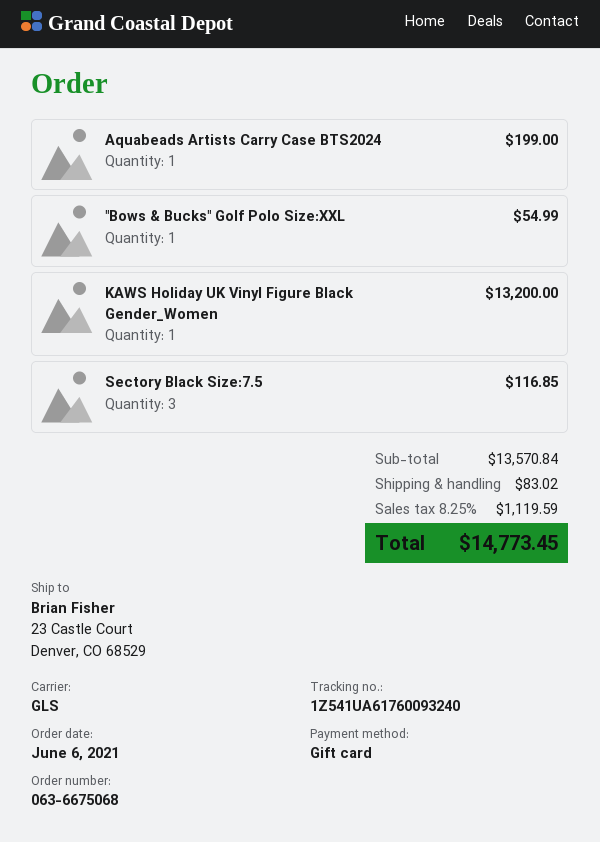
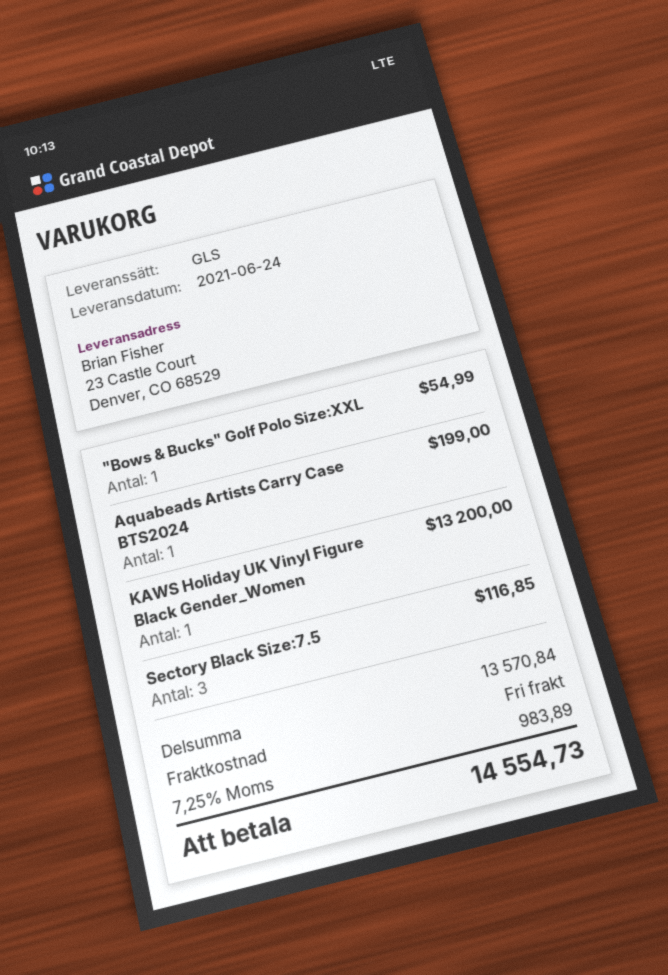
shipping: 83.02 -> 0.00
tax: 8.25% = 1119.59 -> 7.25% = 983.89
total: 14773.45 -> 14554.73

